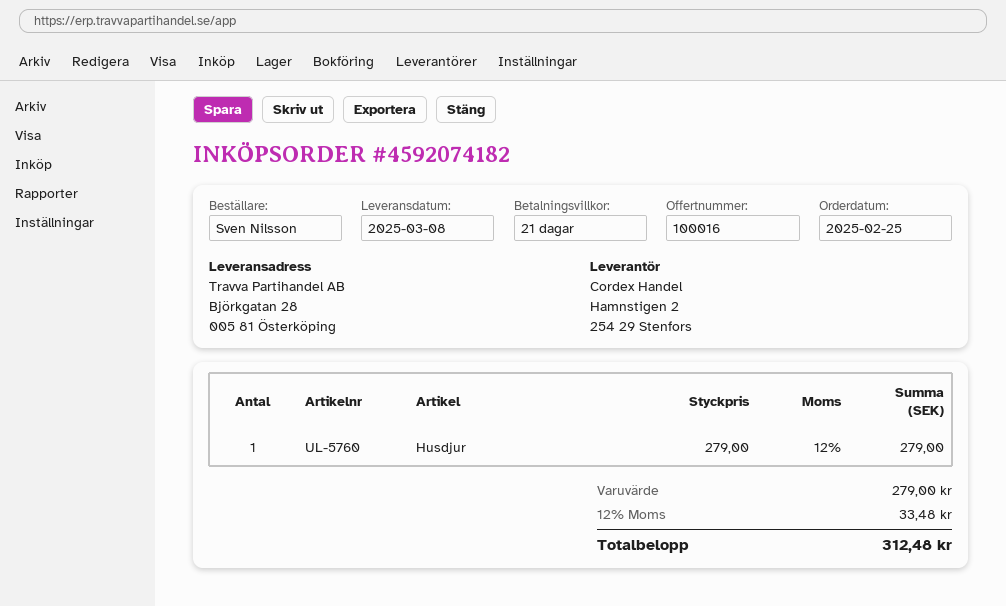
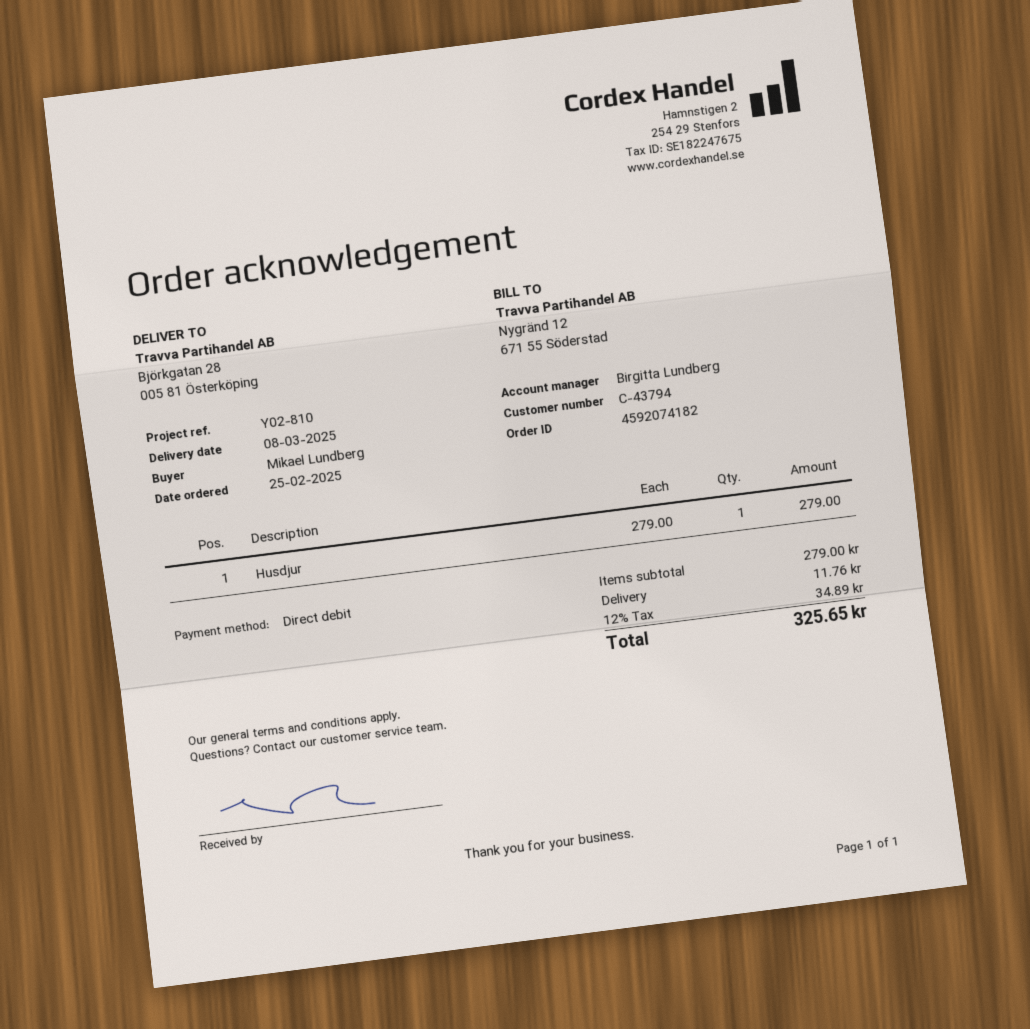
ordered by: Sven Nilsson -> Mikael Lundberg
shipping: none -> 11.76
tax: 12% = 33.48 -> 12% = 34.89
total: 312.48 -> 325.65

